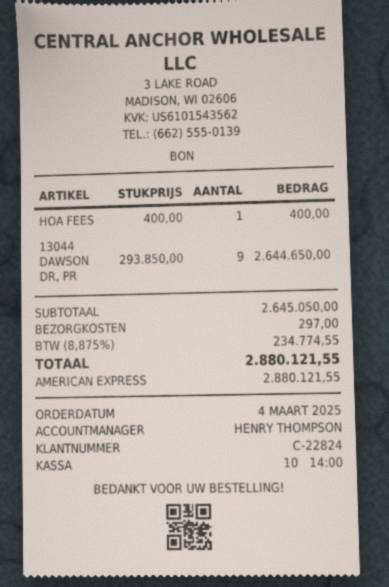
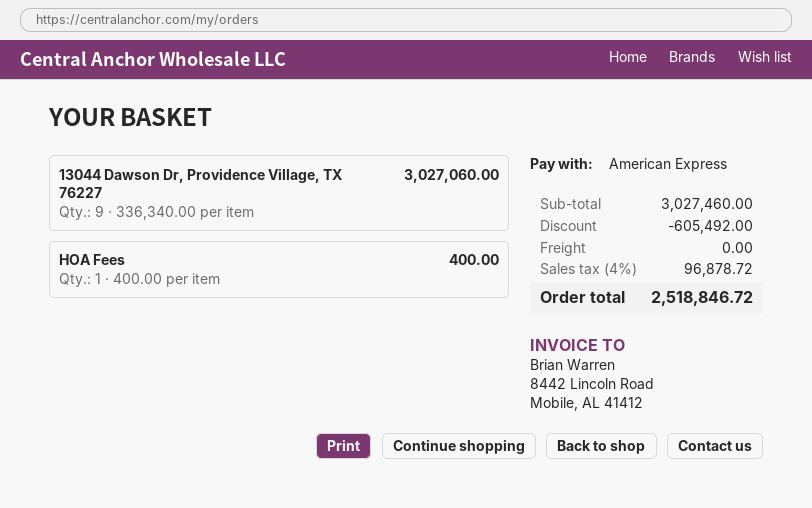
13044 DAWSON DR, PR: 9 x 293850.00 = 2644650.00 -> 9 x 336340.00 = 3027060.00
subtotal: 2645050.00 -> 3027460.00
discount: none -> 605492.00
shipping: 297.00 -> 0.00
tax: 8.875% = 234774.55 -> 4% = 96878.72
total: 2880121.55 -> 2518846.72

